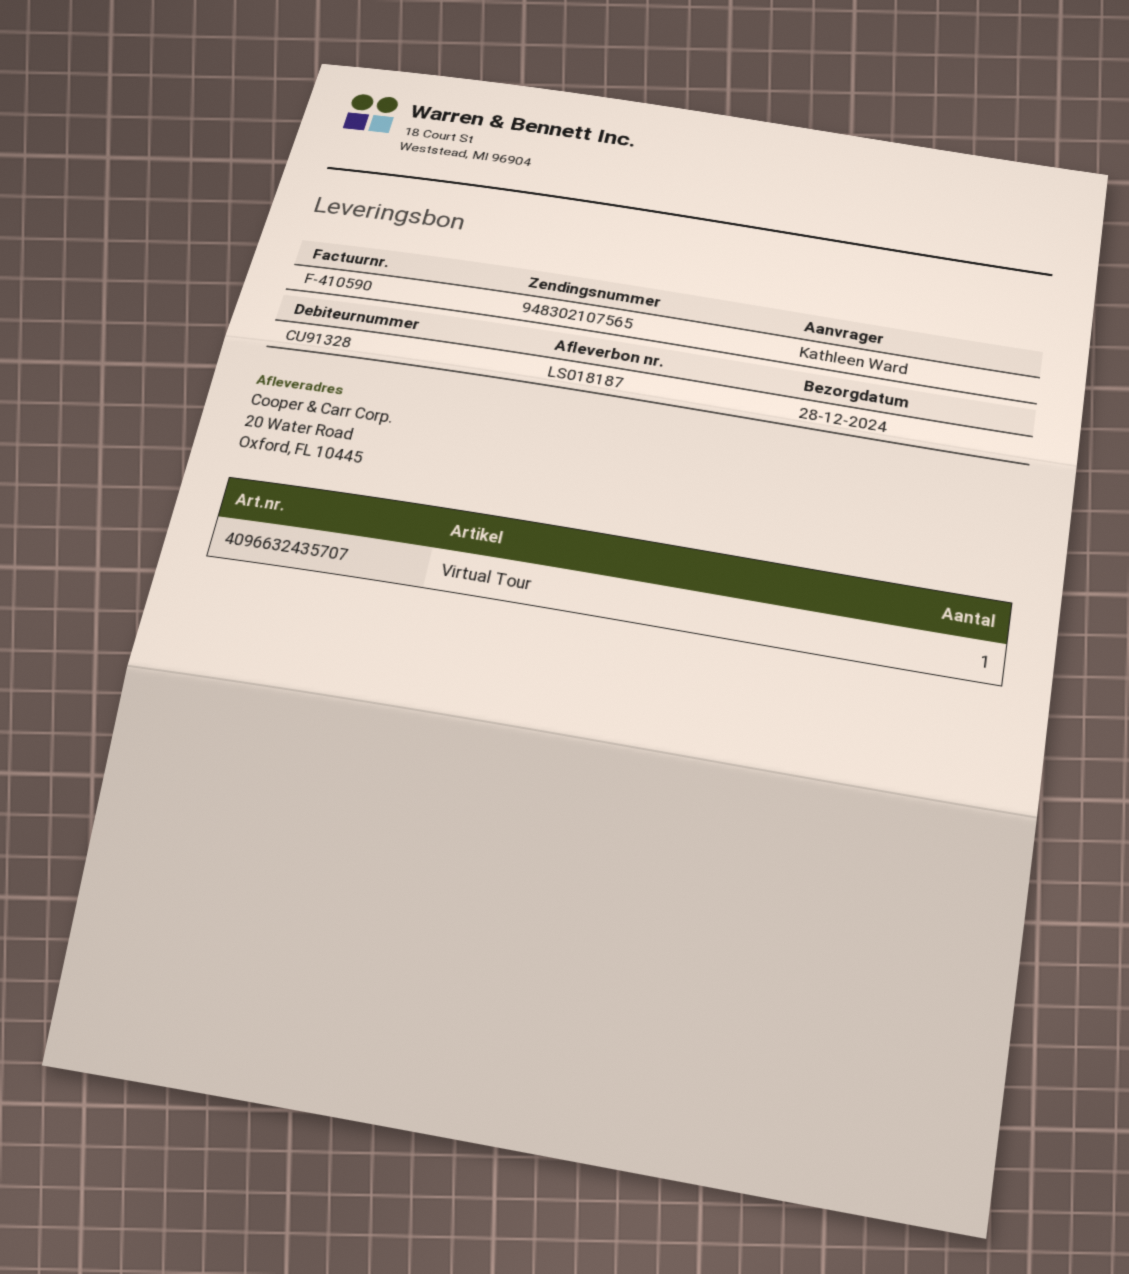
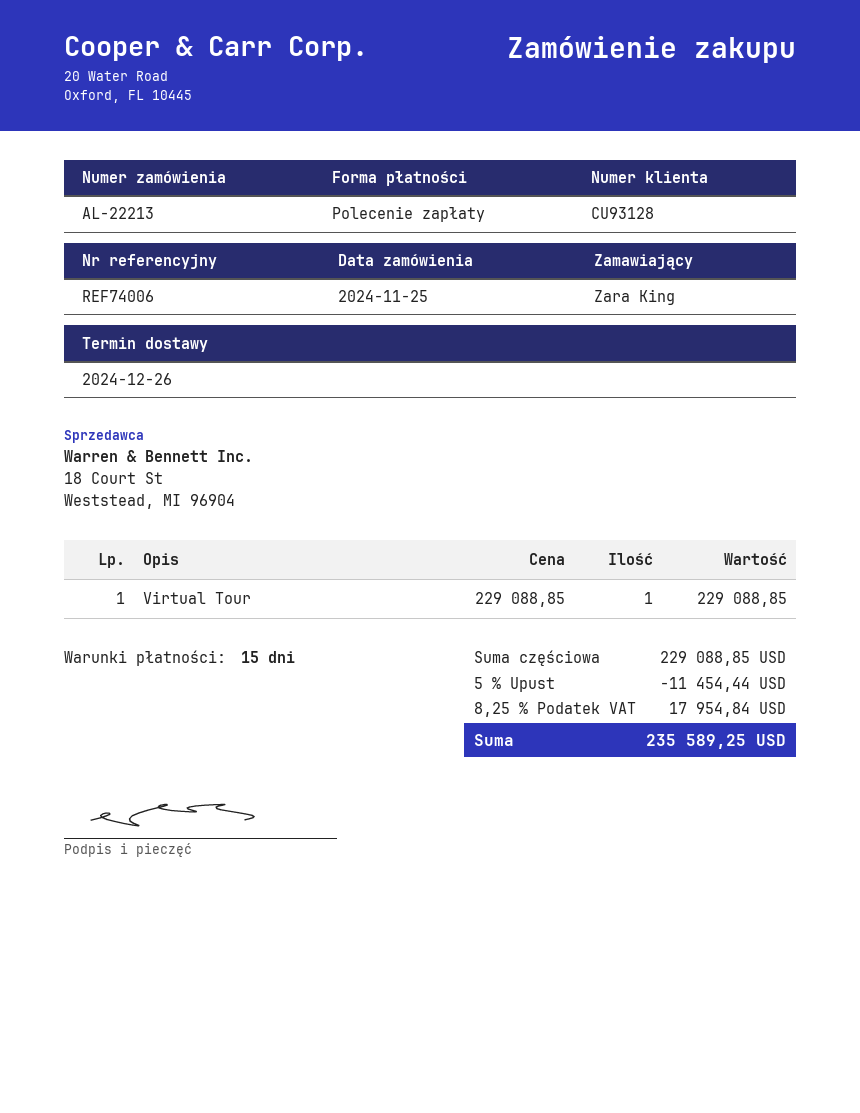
delivery date: 2024-12-28 -> 2024-12-26
customer number: CU91328 -> CU93128
ordered by: Kathleen Ward -> Zara King

